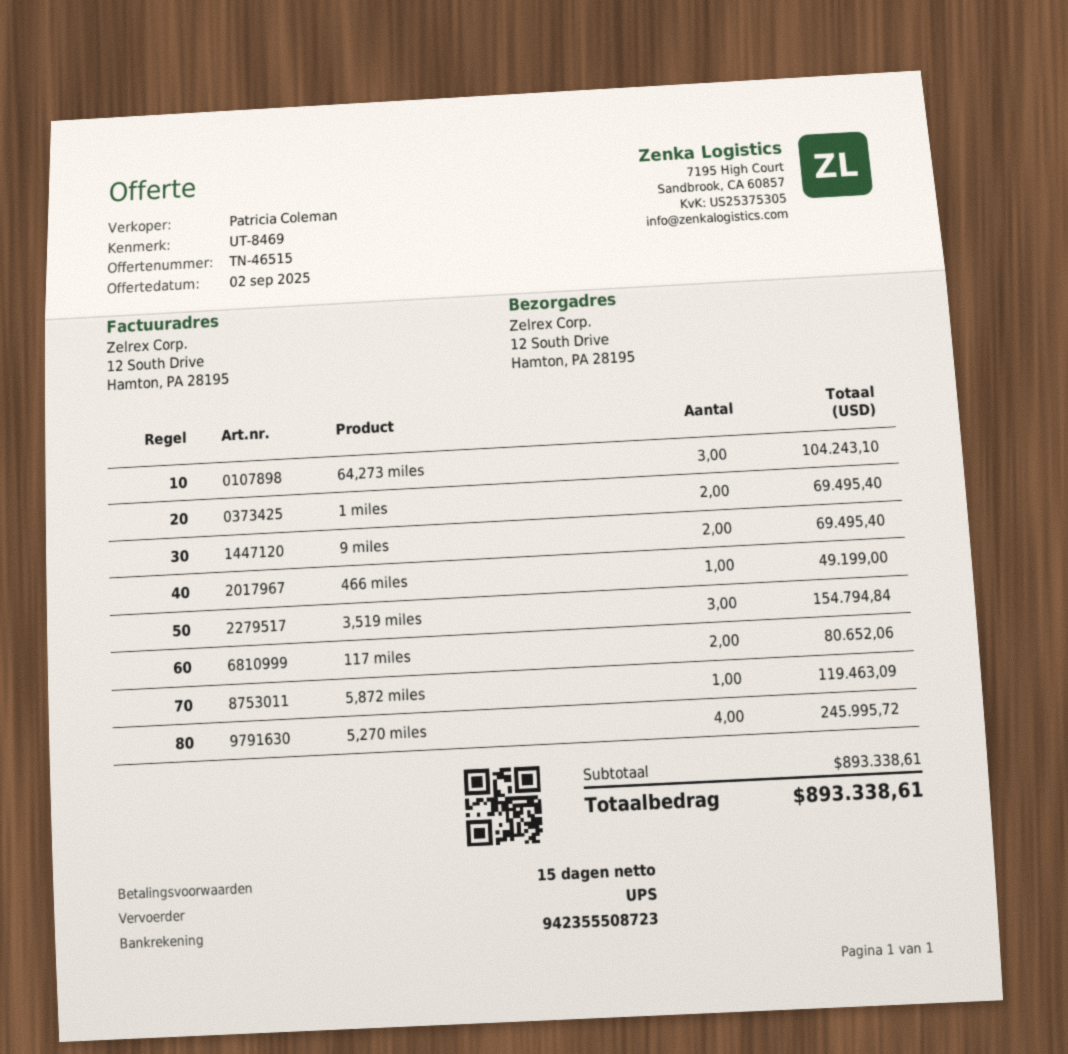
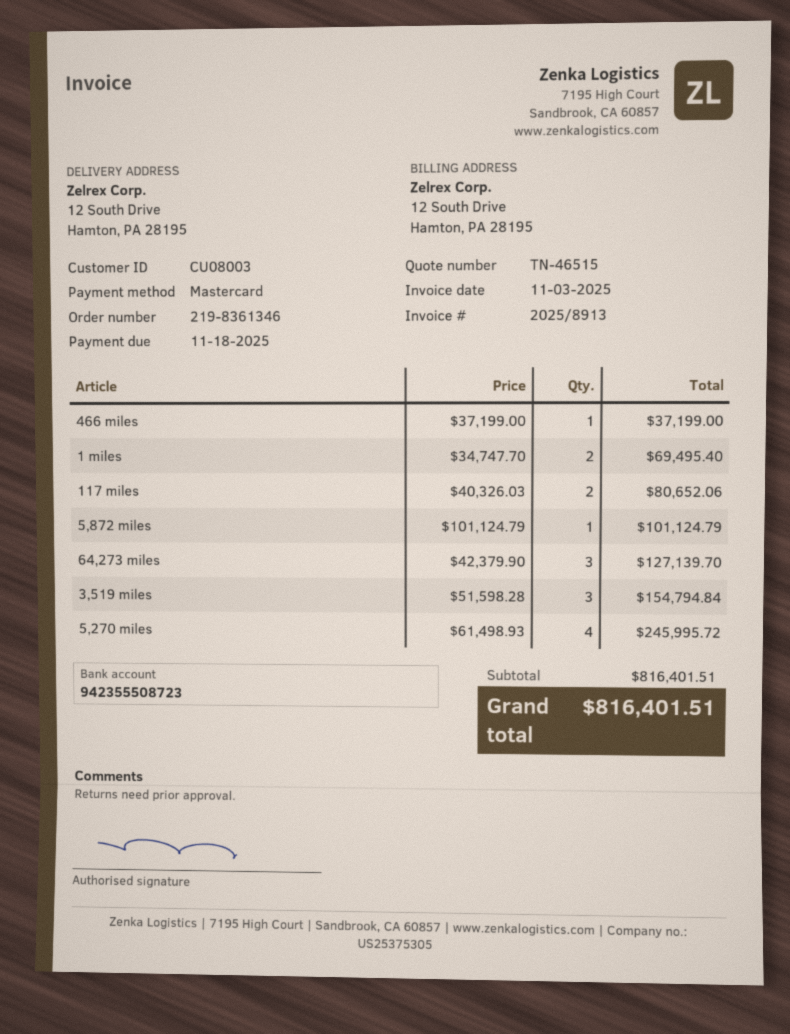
64,273 miles: 3 for 104243.10 -> 3 for 127139.70
9 miles: 2 for 69495.40 -> none
466 miles: 1 for 49199.00 -> 1 for 37199.00
5,872 miles: 1 for 119463.09 -> 1 for 101124.79
subtotal: 893338.61 -> 816401.51
total: 893338.61 -> 816401.51

